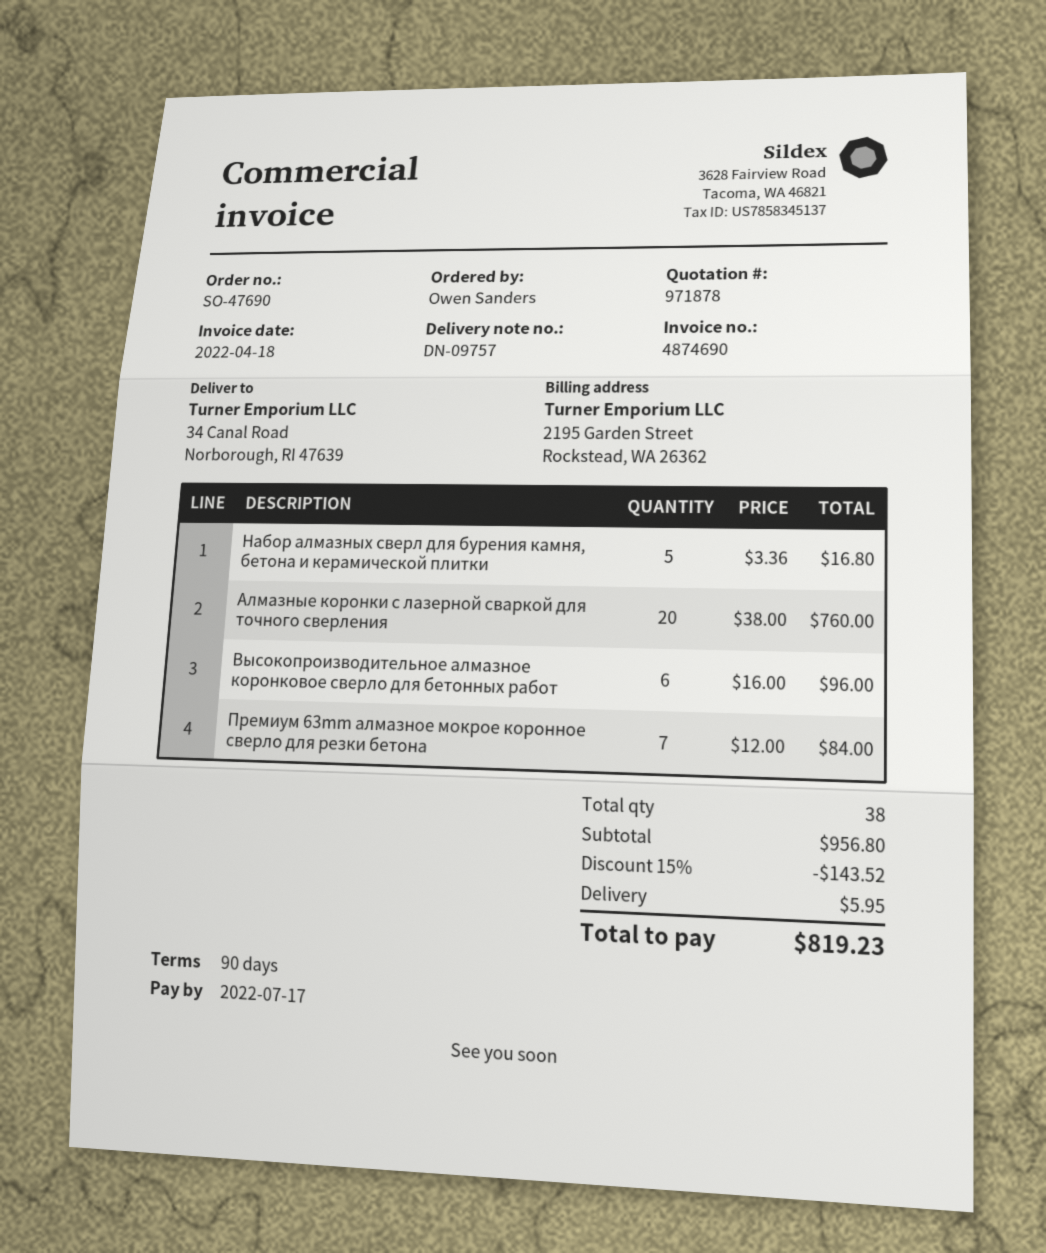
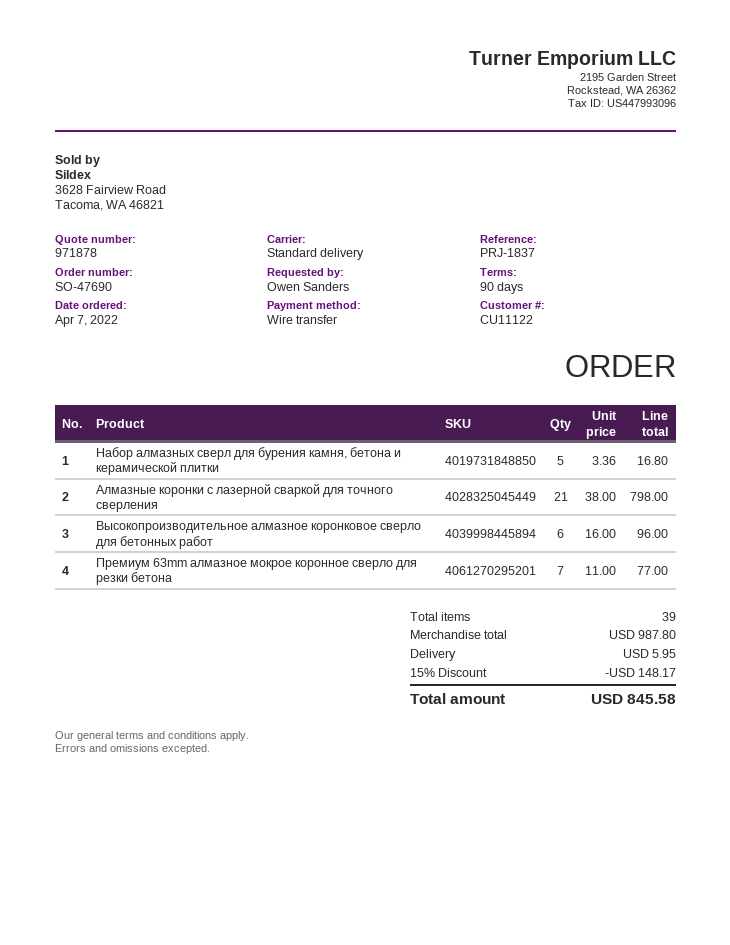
Алмазные коронки с лазерной сваркой для точного сверления: 20 x 38.00 = 760.00 -> 21 x 38.00 = 798.00
Премиум 63mm алмазное мокрое коронное сверло для резки бетона: 7 x 12.00 = 84.00 -> 7 x 11.00 = 77.00
total quantity: 38 -> 39
subtotal: 956.80 -> 987.80
discount: 15% = 143.52 -> 15% = 148.17
total: 819.23 -> 845.58

